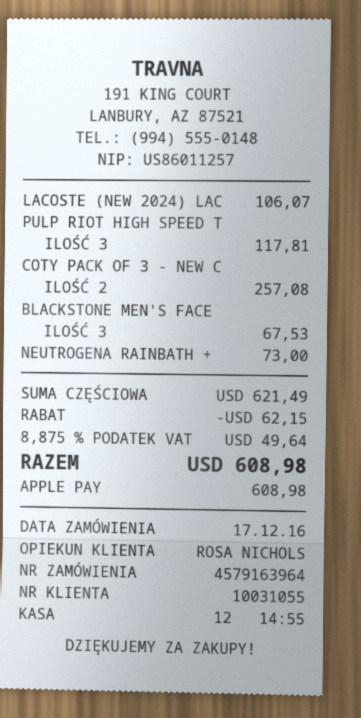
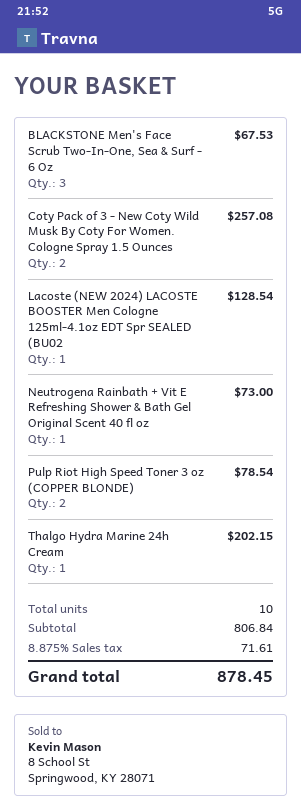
LACOSTE (NEW 2024) LAC: 1 for 106.07 -> 1 for 128.54
PULP RIOT HIGH SPEED T: 3 for 117.81 -> 2 for 78.54
Thalgo Hydra Marine 24h Cream: none -> 1 for 202.15
subtotal: 621.49 -> 806.84
discount: 62.15 -> none
tax: 8.875% = 49.64 -> 8.875% = 71.61
total: 608.98 -> 878.45

